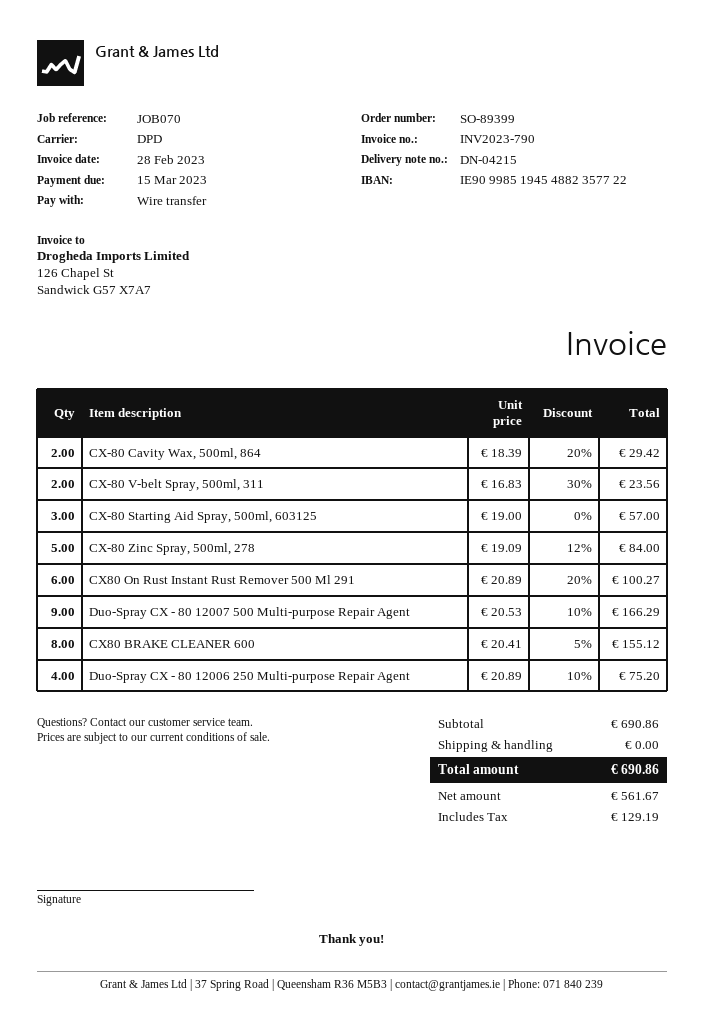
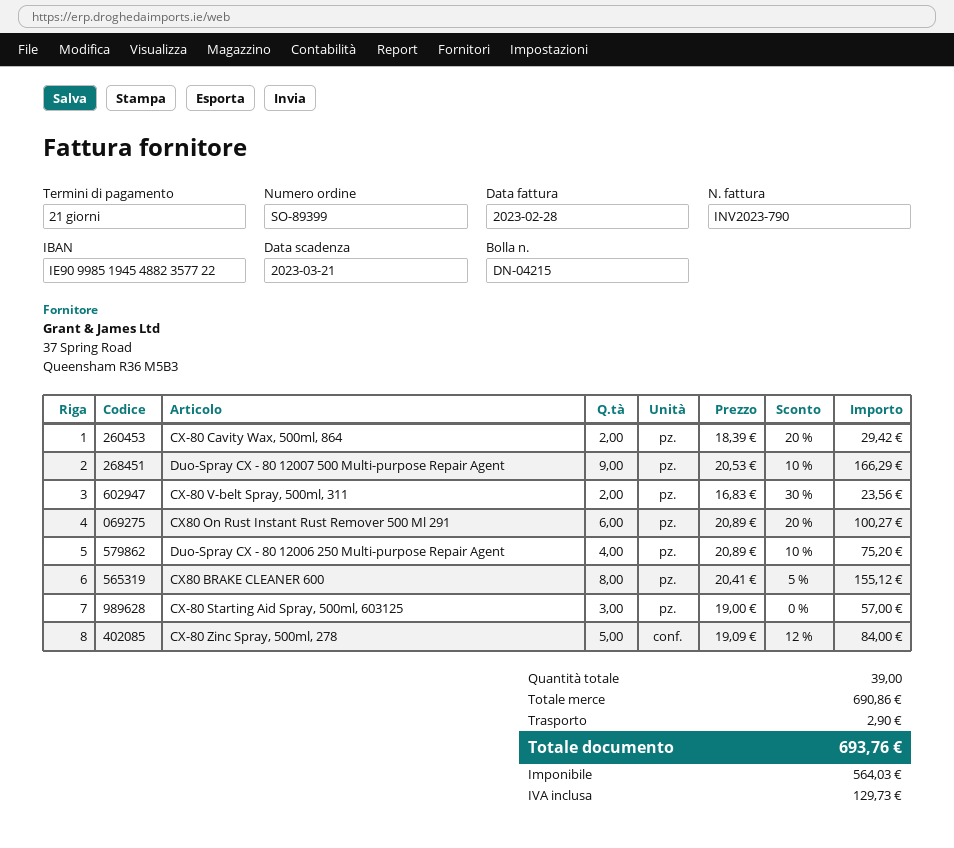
due date: 2023-03-15 -> 2023-03-21
shipping: 0.00 -> 2.90
net: 561.67 -> 564.03
tax: 129.19 -> 129.73
total: 690.86 -> 693.76

